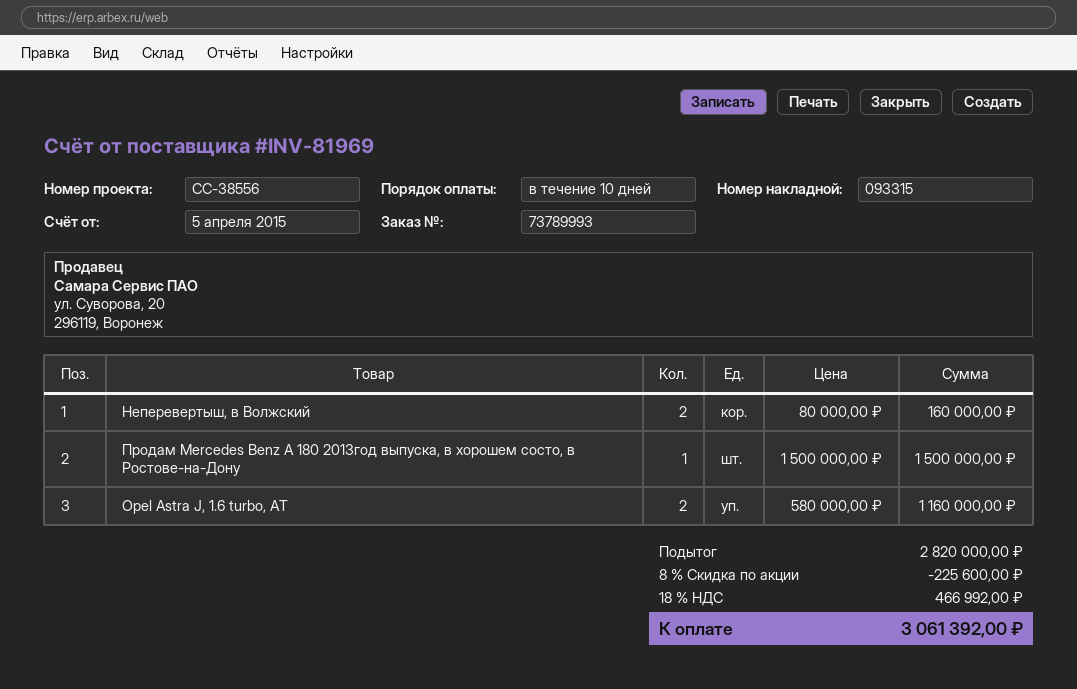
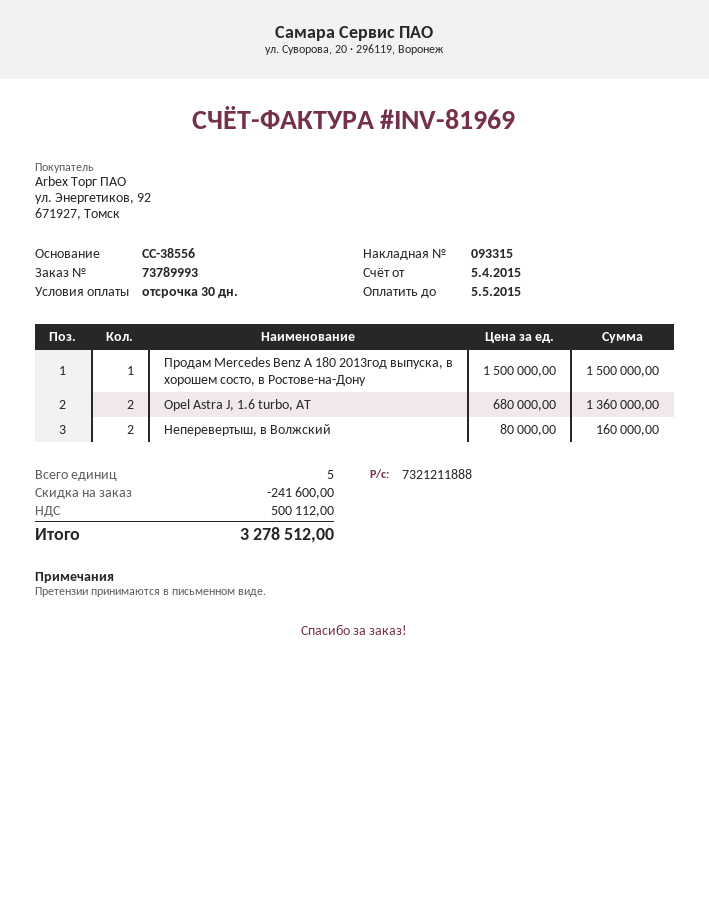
payment terms: 10 days -> 30 days
Opel Astra J, 1.6 turbo, AT: 2 x 580000.00 = 1160000.00 -> 2 x 680000.00 = 1360000.00
discount: 225600.00 -> 241600.00
tax: 466992.00 -> 500112.00
total: 3061392.00 -> 3278512.00

